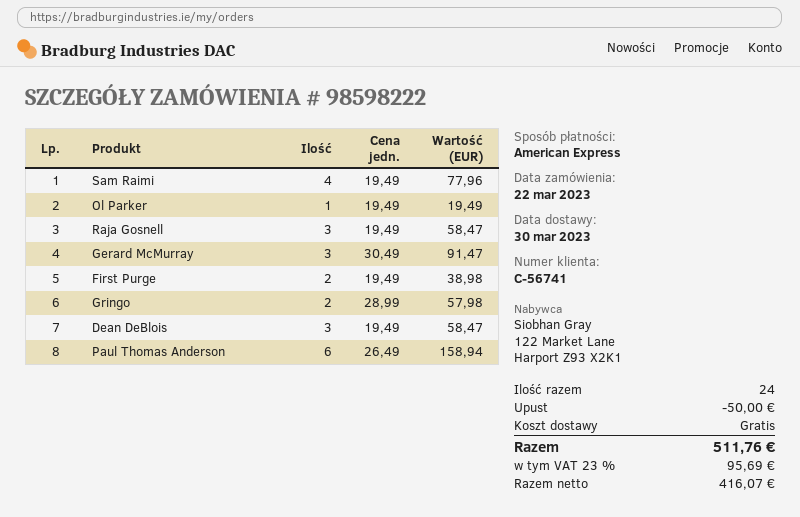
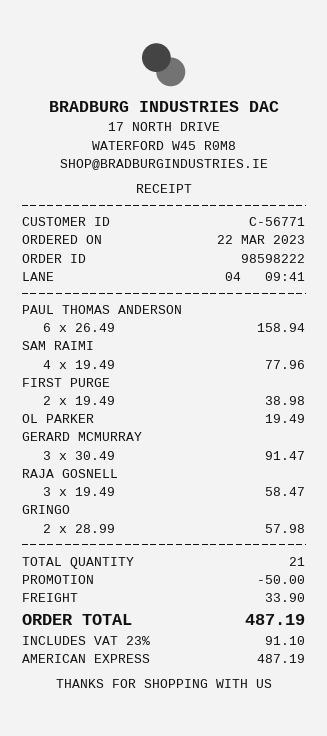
customer number: C-56741 -> C-56771
Dean DeBlois: 3 x 19.49 = 58.47 -> none
total quantity: 24 -> 21
shipping: 0.00 -> 33.90
tax: 23% = 95.69 -> 23% = 91.10
total: 511.76 -> 487.19

